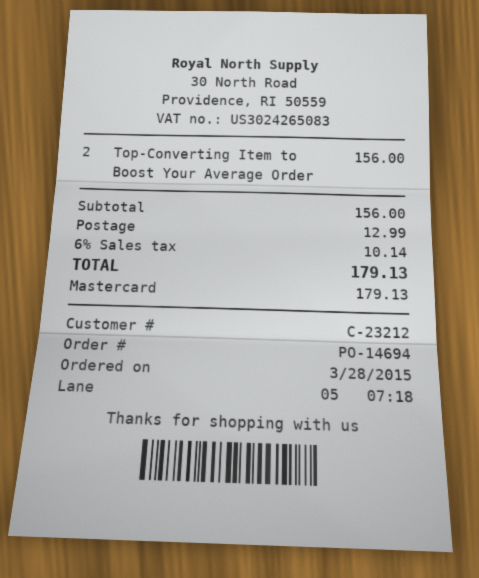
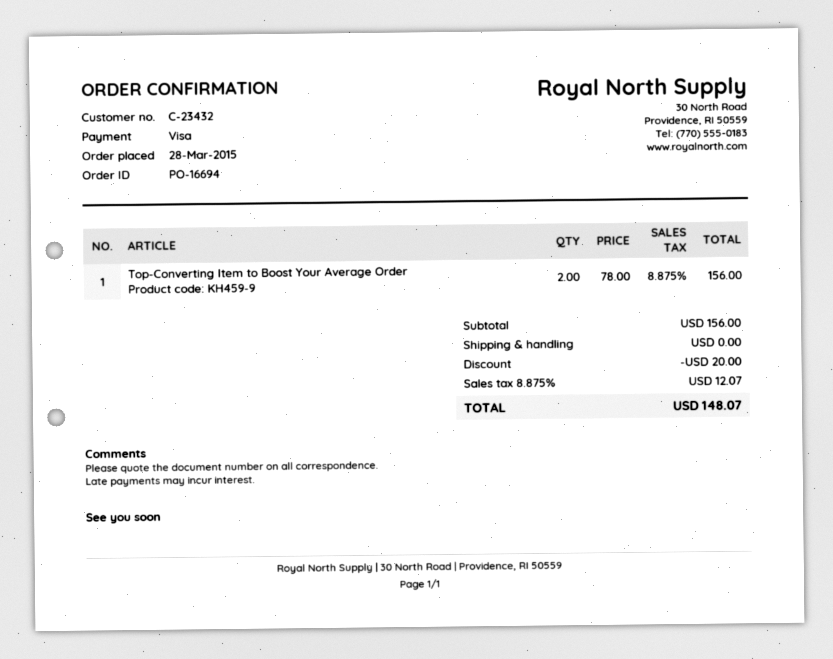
order number: PO-14694 -> PO-16694
customer number: C-23212 -> C-23432
payment method: Mastercard -> Visa
discount: none -> 20.00
shipping: 12.99 -> 0.00
tax: 6% = 10.14 -> 8.875% = 12.07
total: 179.13 -> 148.07

